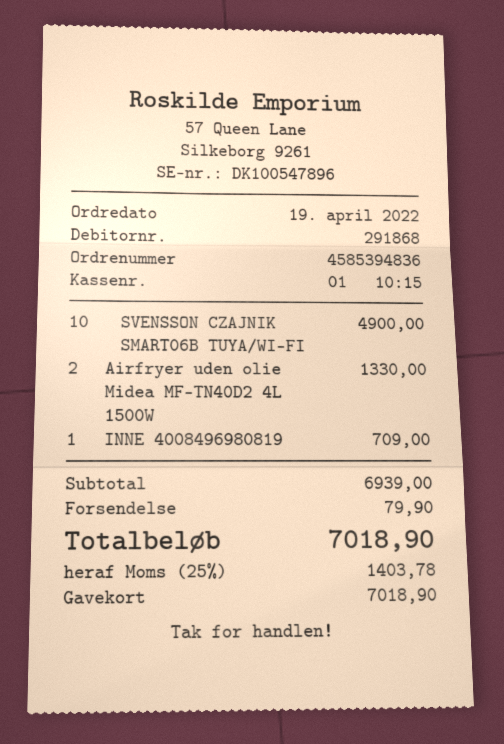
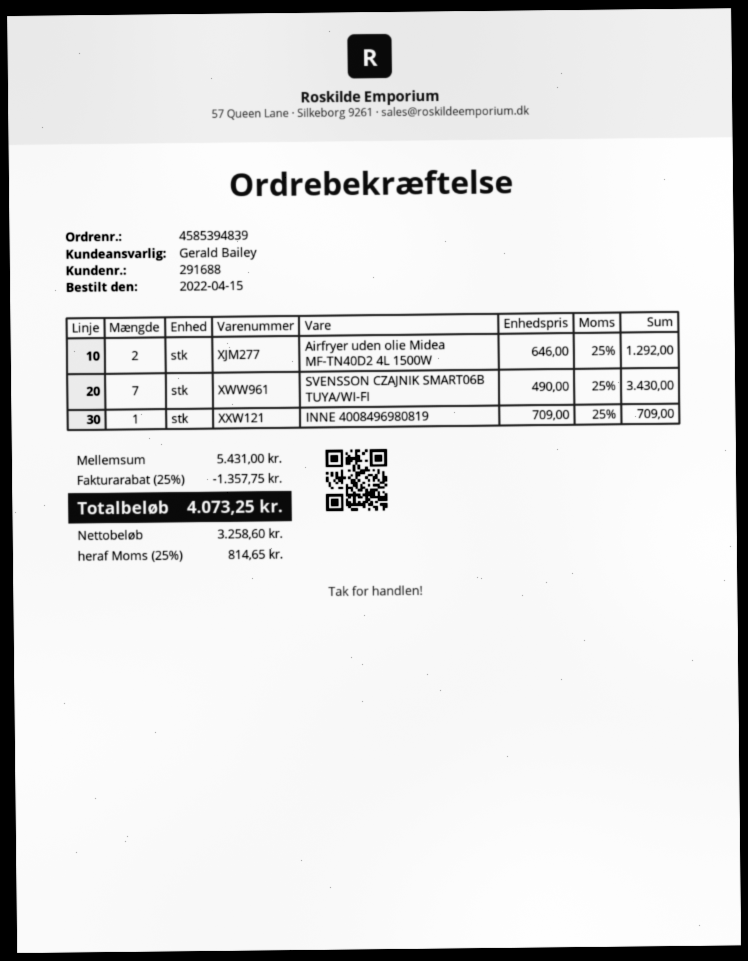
order number: 4585394836 -> 4585394839
order date: 2022-04-19 -> 2022-04-15
customer number: 291868 -> 291688
SVENSSON CZAJNIK SMART06B TUYA/WI-FI: 10 for 4900.00 -> 7 for 3430.00
Airfryer uden olie Midea MF-TN40D2 4L 1500W: 2 for 1330.00 -> 2 for 1292.00
subtotal: 6939.00 -> 5431.00
discount: none -> 25% = 1357.75
shipping: 79.90 -> none
tax: 25% = 1403.78 -> 25% = 814.65
total: 7018.90 -> 4073.25

